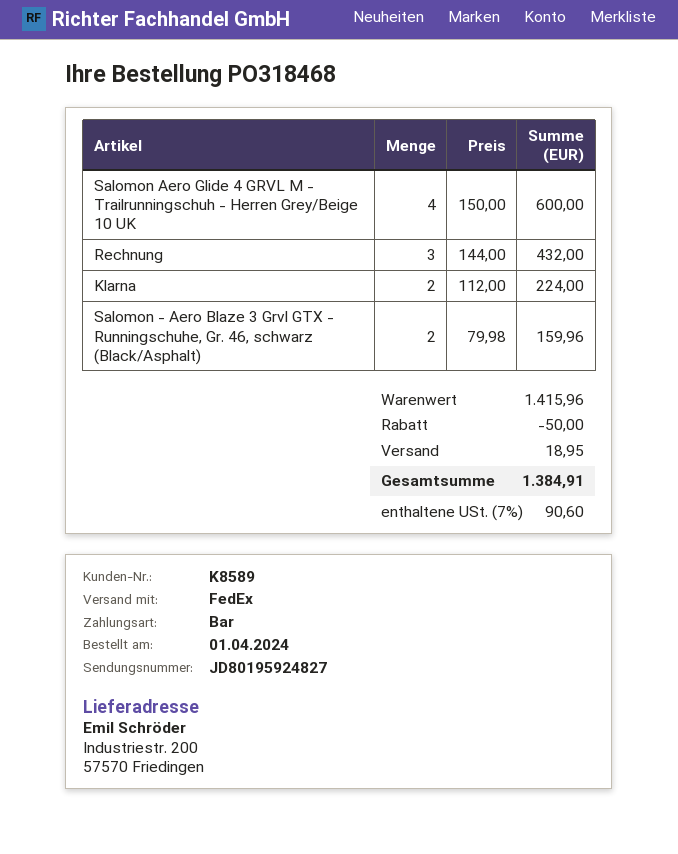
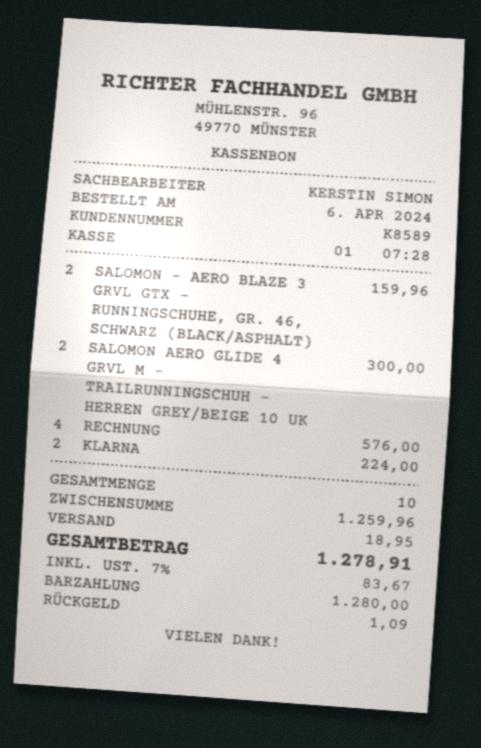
order date: 2024-04-01 -> 2024-04-06
Salomon Aero Glide 4 GRVL M - Trailrunningschuh - Herren Grey/Beige 10 UK: 4 for 600.00 -> 2 for 300.00
Rechnung: 3 for 432.00 -> 4 for 576.00
subtotal: 1415.96 -> 1259.96
discount: 50.00 -> none
tax: 7% = 90.60 -> 7% = 83.67
total: 1384.91 -> 1278.91

